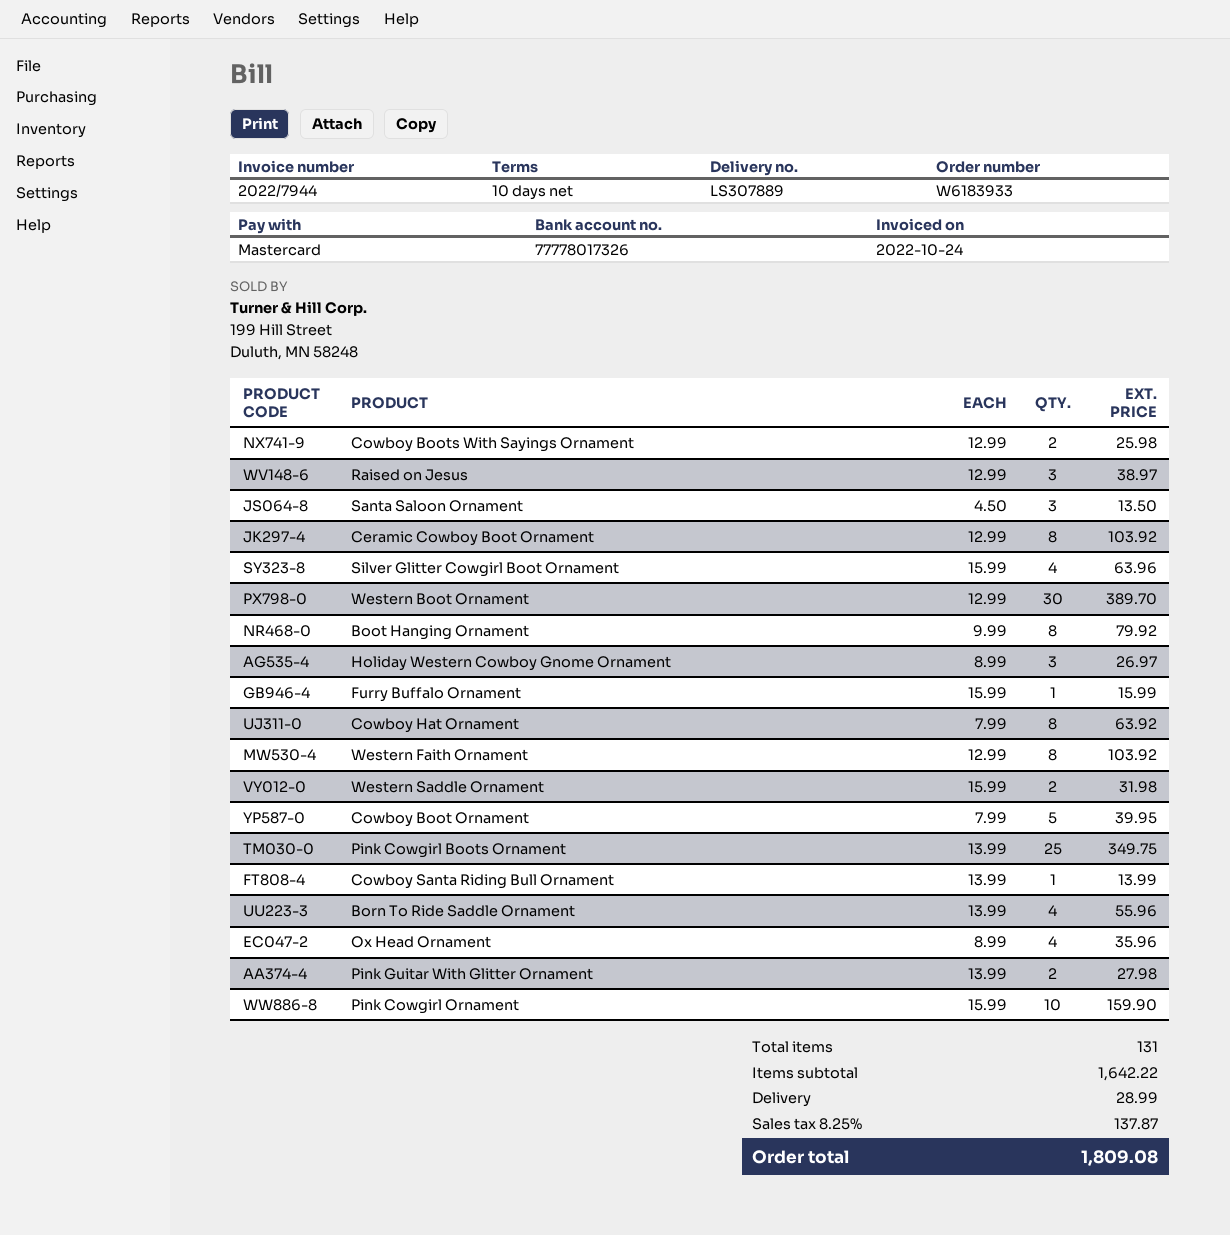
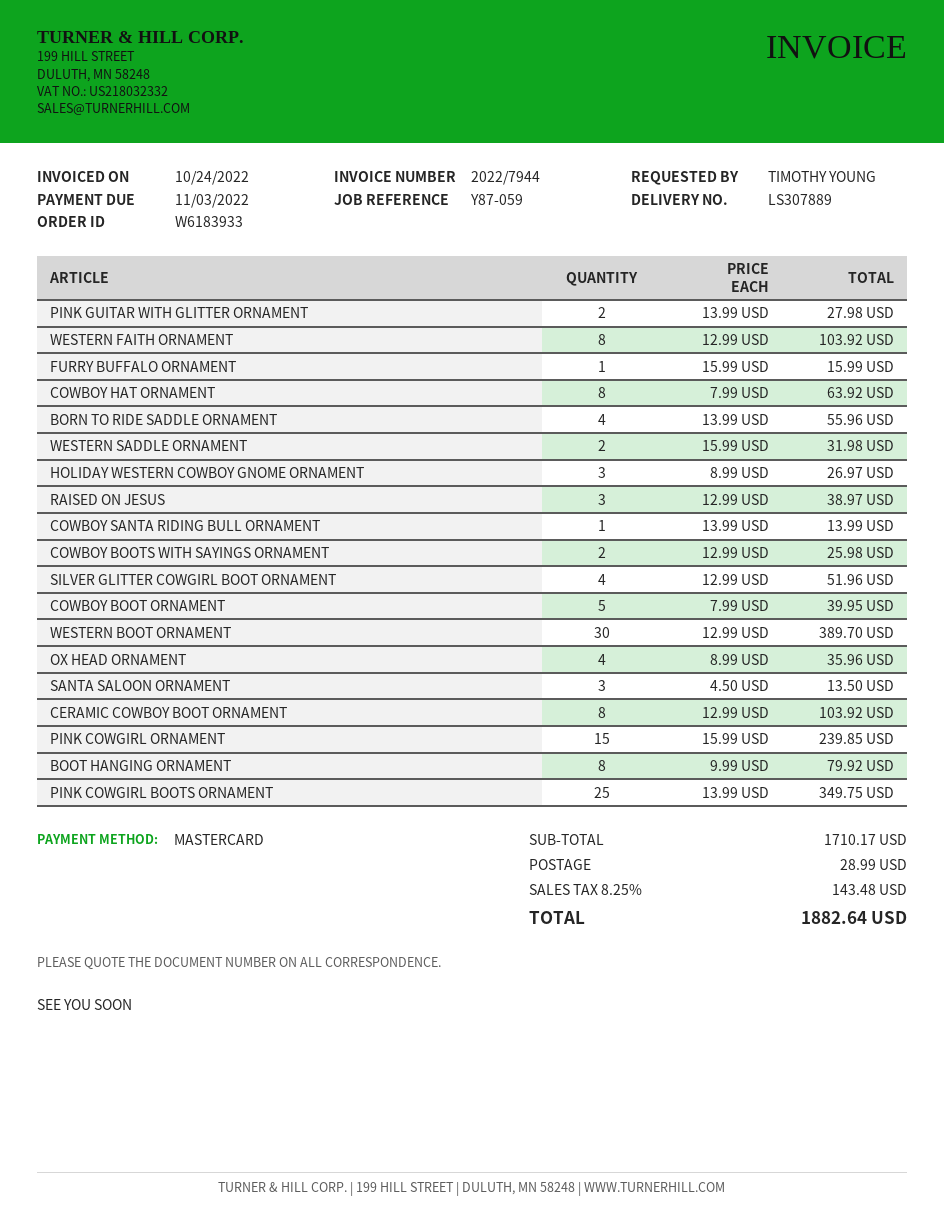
Silver Glitter Cowgirl Boot Ornament: 4 x 15.99 = 63.96 -> 4 x 12.99 = 51.96
Pink Cowgirl Ornament: 10 x 15.99 = 159.90 -> 15 x 15.99 = 239.85
subtotal: 1642.22 -> 1710.17
tax: 8.25% = 137.87 -> 8.25% = 143.48
total: 1809.08 -> 1882.64

